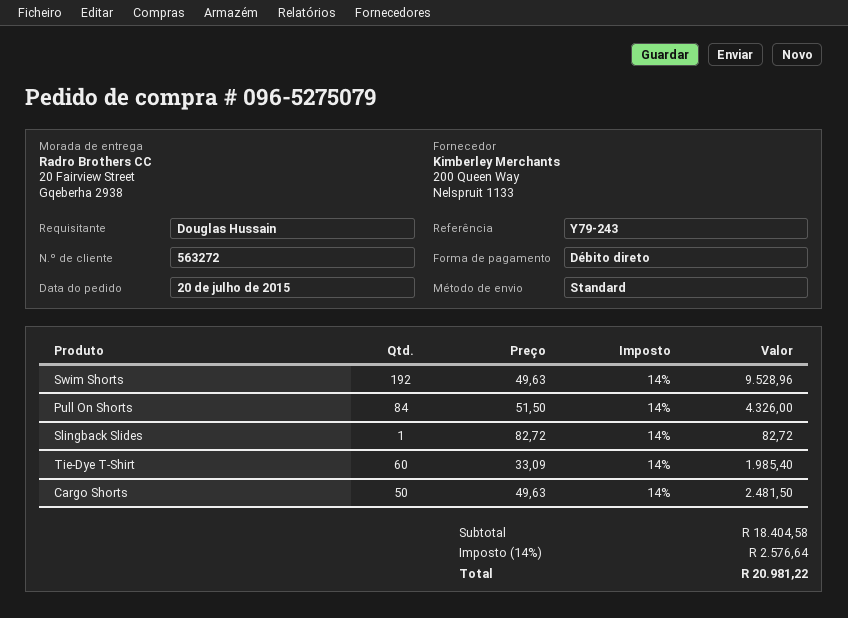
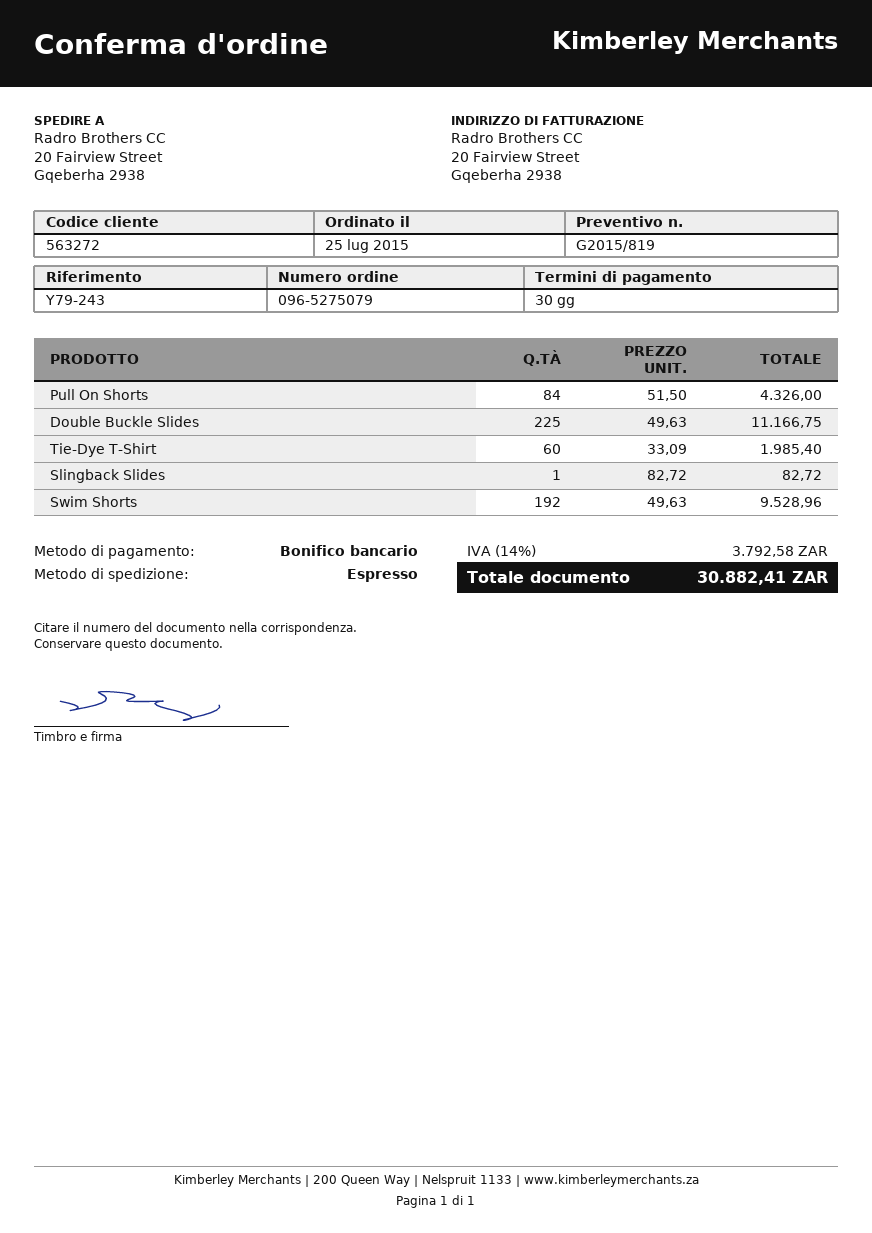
order date: 2015-07-20 -> 2015-07-25
payment method: direct debit -> bank transfer
shipping method: standard -> express
Cargo Shorts: 50 x 49.63 = 2481.50 -> none
Double Buckle Slides: none -> 225 x 49.63 = 11166.75
tax: 14% = 2576.64 -> 14% = 3792.58
total: 20981.22 -> 30882.41

